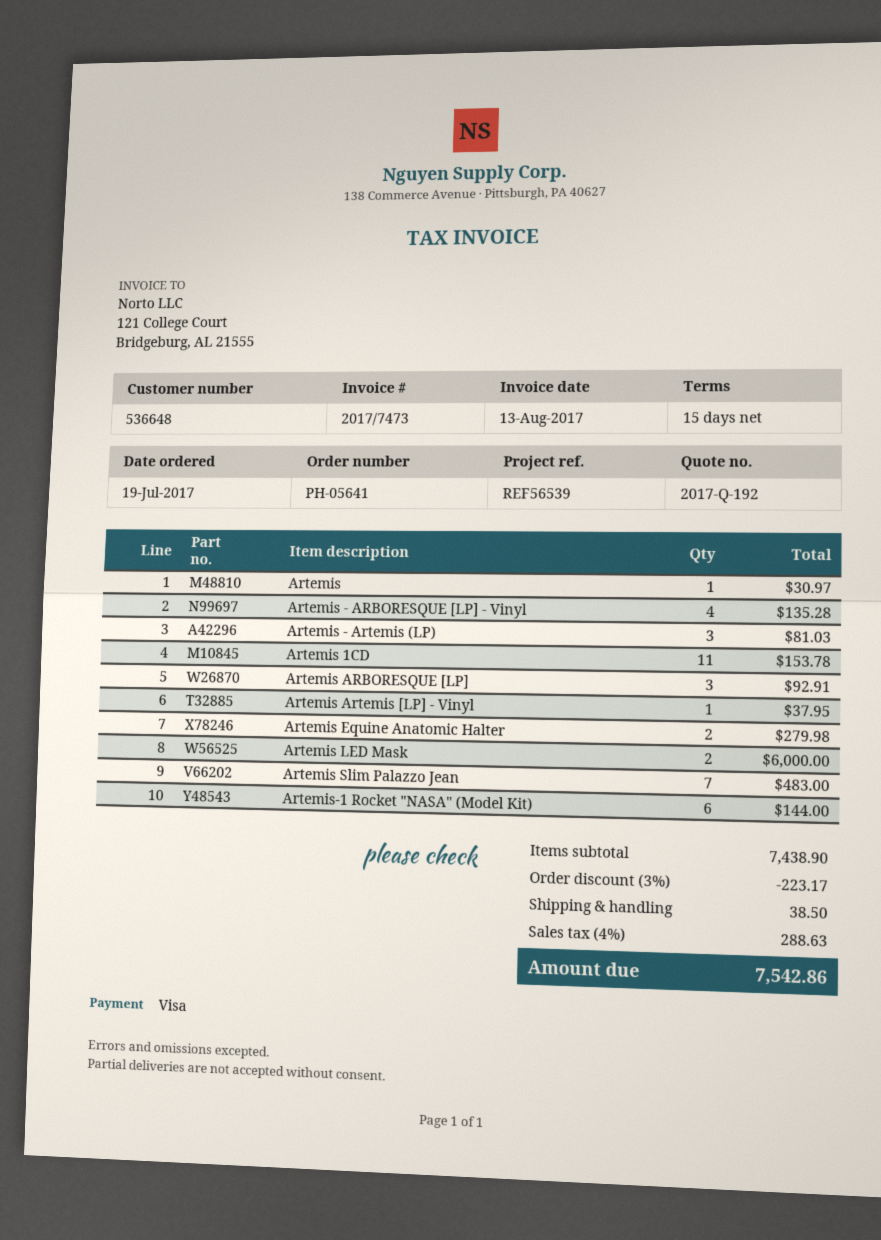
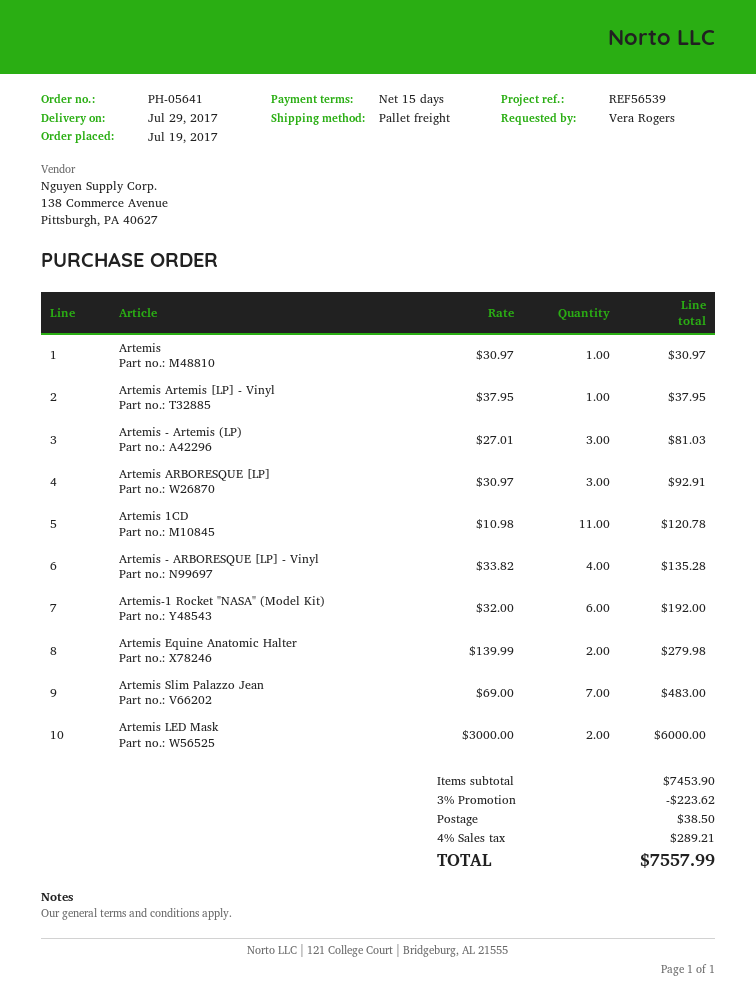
Artemis 1CD: 11 for 153.78 -> 11 for 120.78
Artemis-1 Rocket "NASA" (Model Kit): 6 for 144.00 -> 6 for 192.00
subtotal: 7438.90 -> 7453.90
discount: 3% = 223.17 -> 3% = 223.62
tax: 4% = 288.63 -> 4% = 289.21
total: 7542.86 -> 7557.99

